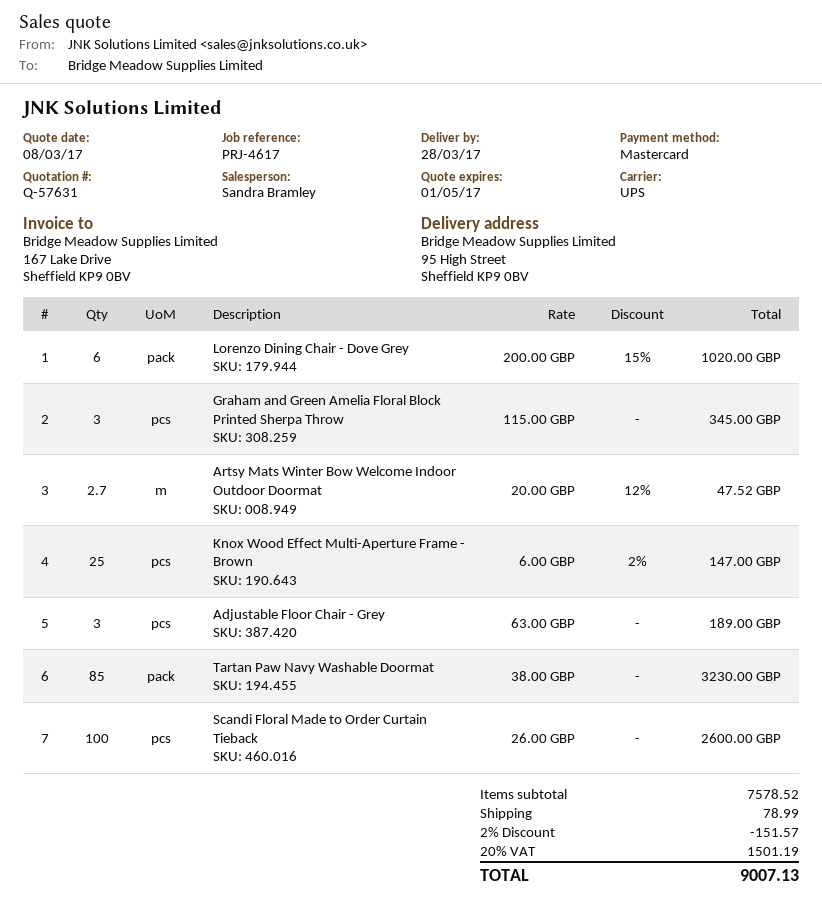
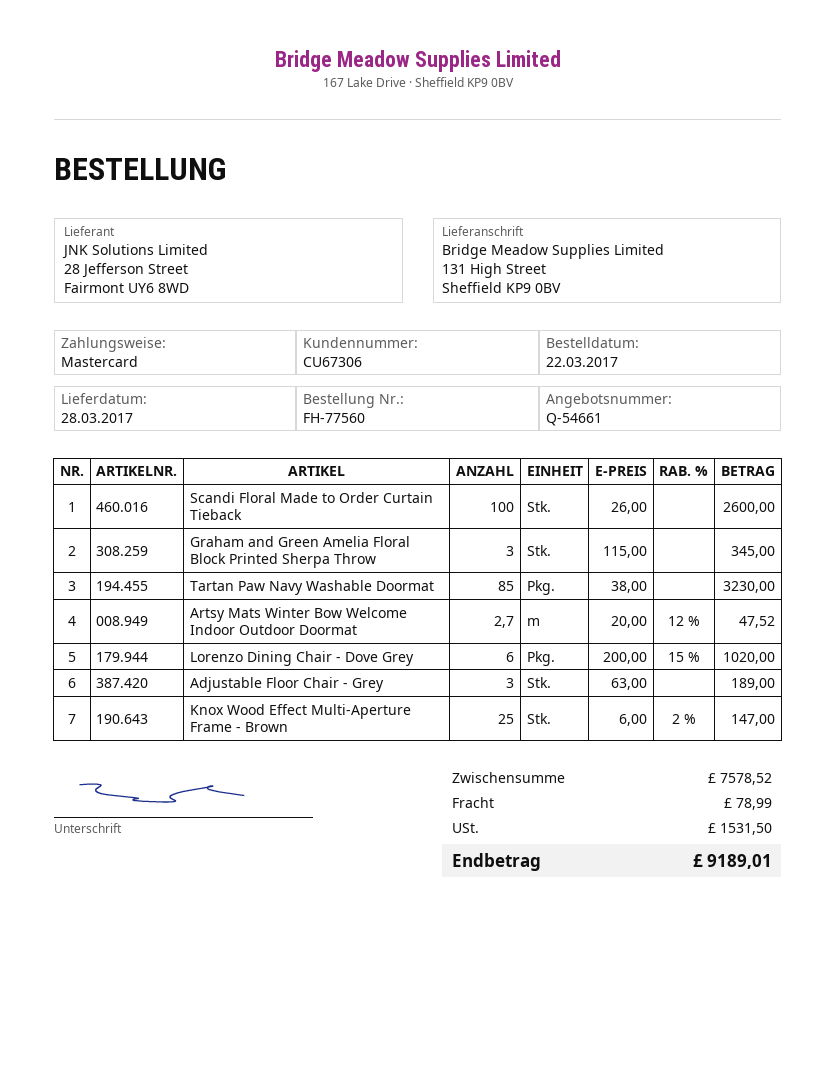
quote number: Q-57631 -> Q-54661
ship to: 95 High Street, Sheffield KP9 0BV -> 131 High Street, Sheffield KP9 0BV
discount: 2% = 151.57 -> none
tax: 1501.19 -> 1531.50
total: 9007.13 -> 9189.01

